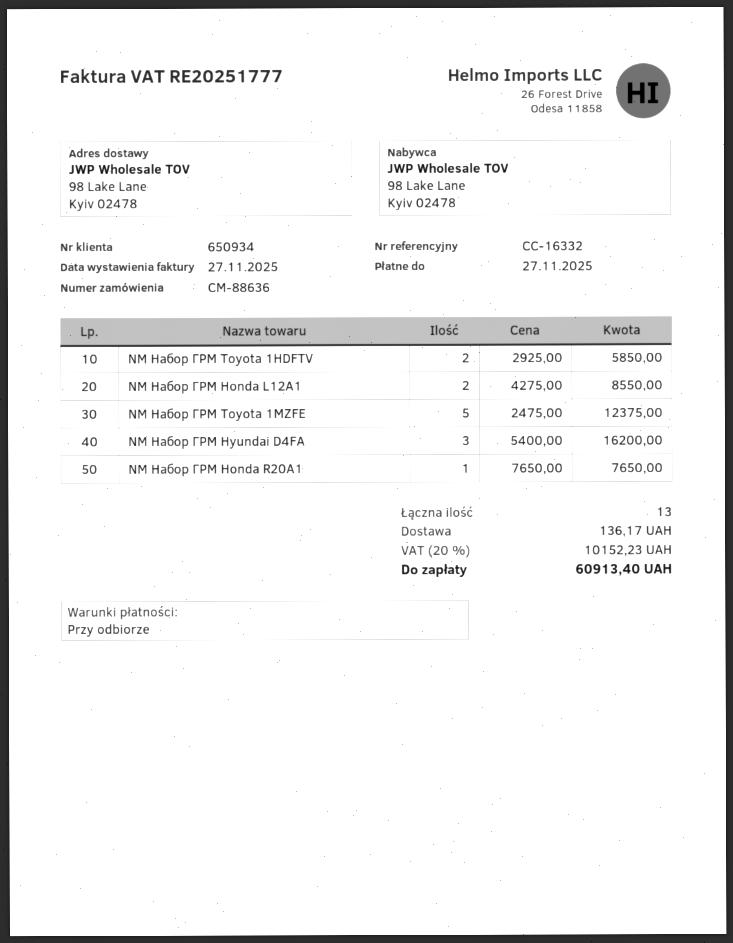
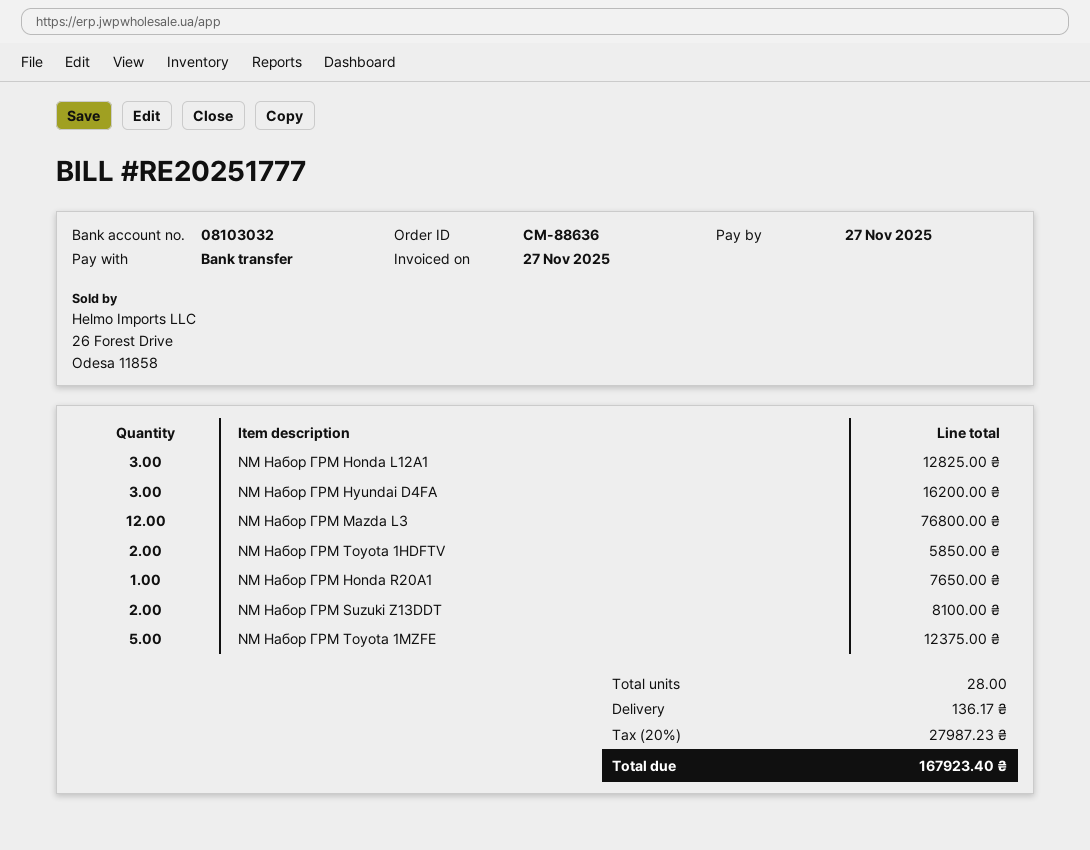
NM Набор ГРМ Honda L12A1: 2 for 8550.00 -> 3 for 12825.00
NM Набор ГРМ Mazda L3: none -> 12 for 76800.00
NM Набор ГРМ Suzuki Z13DDT: none -> 2 for 8100.00
total quantity: 13 -> 28
tax: 20% = 10152.23 -> 20% = 27987.23
total: 60913.40 -> 167923.40

